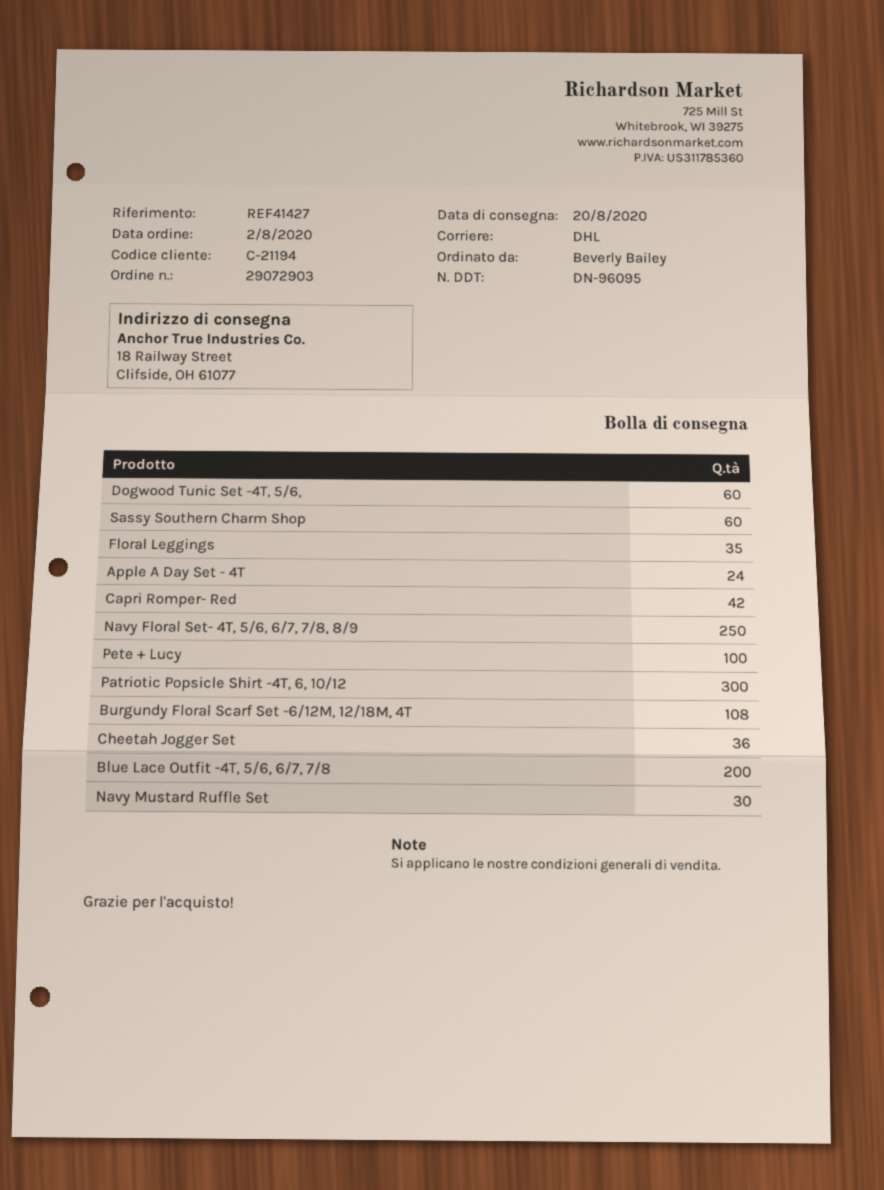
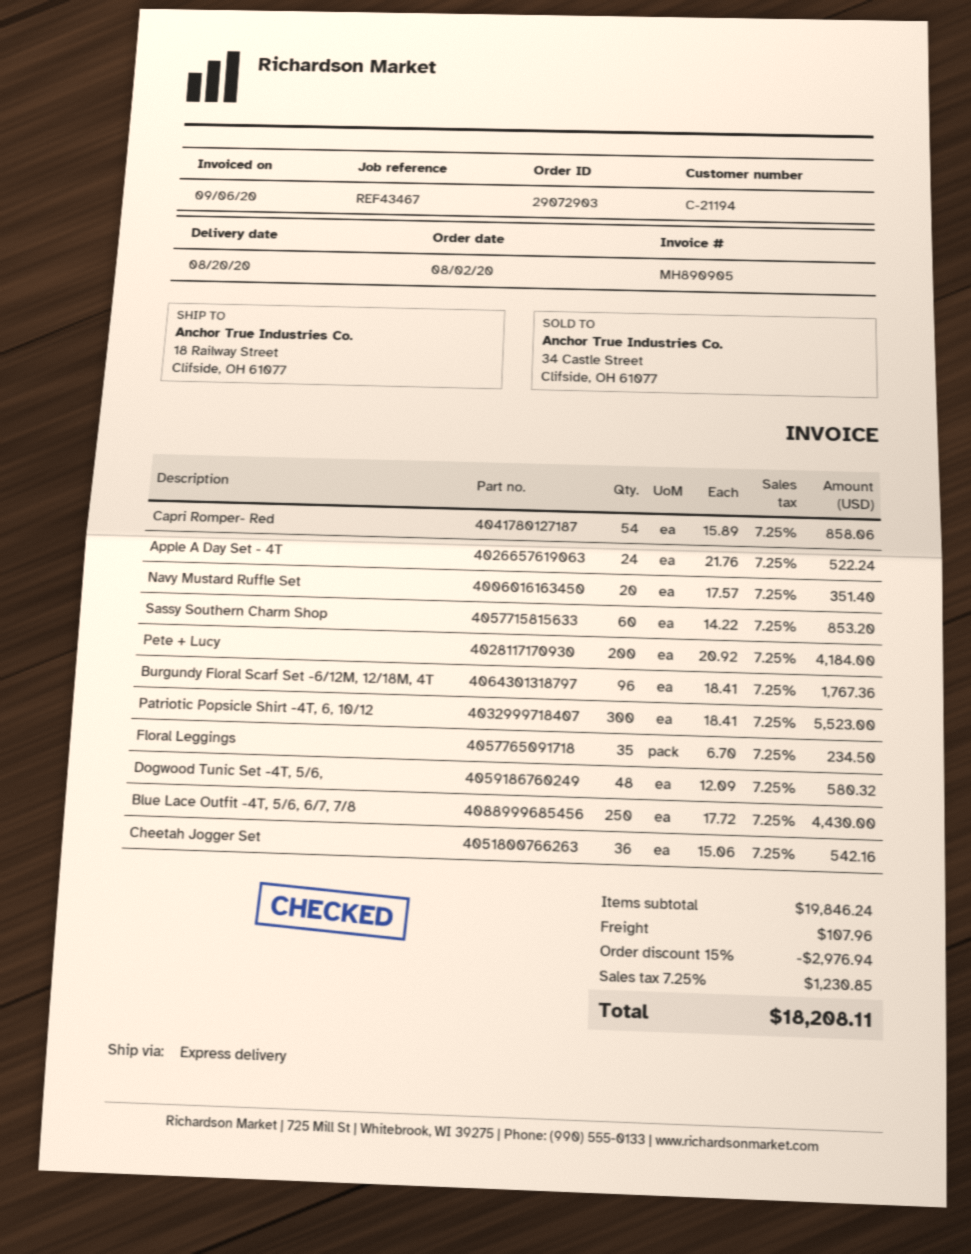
reference: REF41427 -> REF43467
shipping method: DHL -> express
Dogwood Tunic Set -4T, 5/6,: 60 -> 48
Capri Romper- Red: 42 -> 54
Navy Floral Set- 4T, 5/6, 6/7, 7/8, 8/9: 250 -> none
Pete + Lucy: 100 -> 200
Burgundy Floral Scarf Set -6/12M, 12/18M, 4T: 108 -> 96
Blue Lace Outfit -4T, 5/6, 6/7, 7/8: 200 -> 250
Navy Mustard Ruffle Set: 30 -> 20

